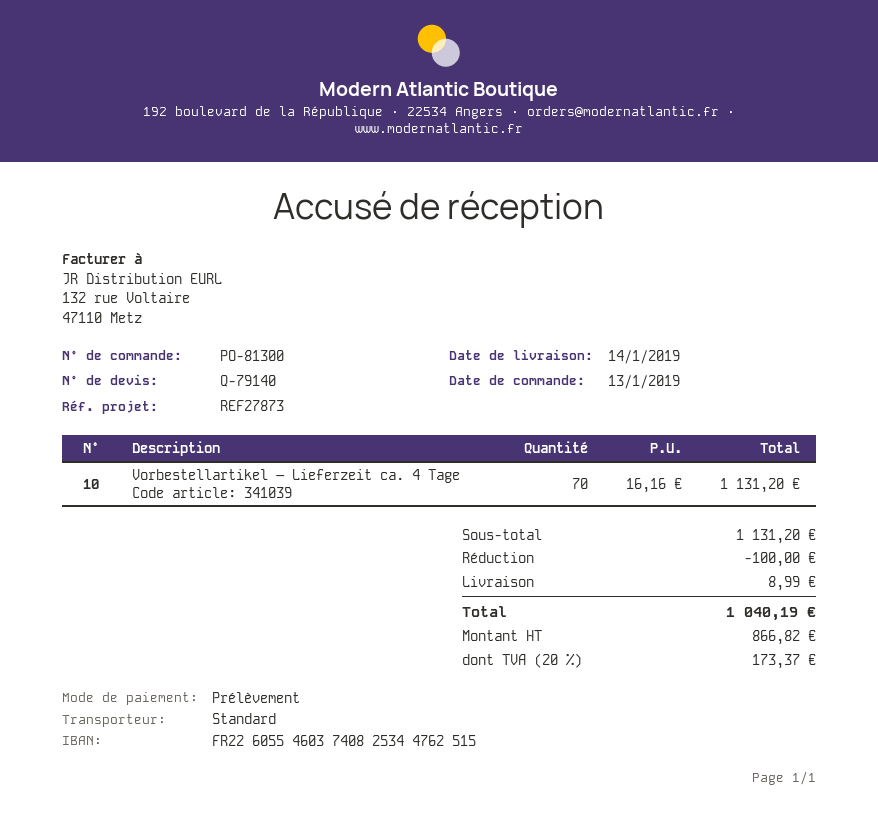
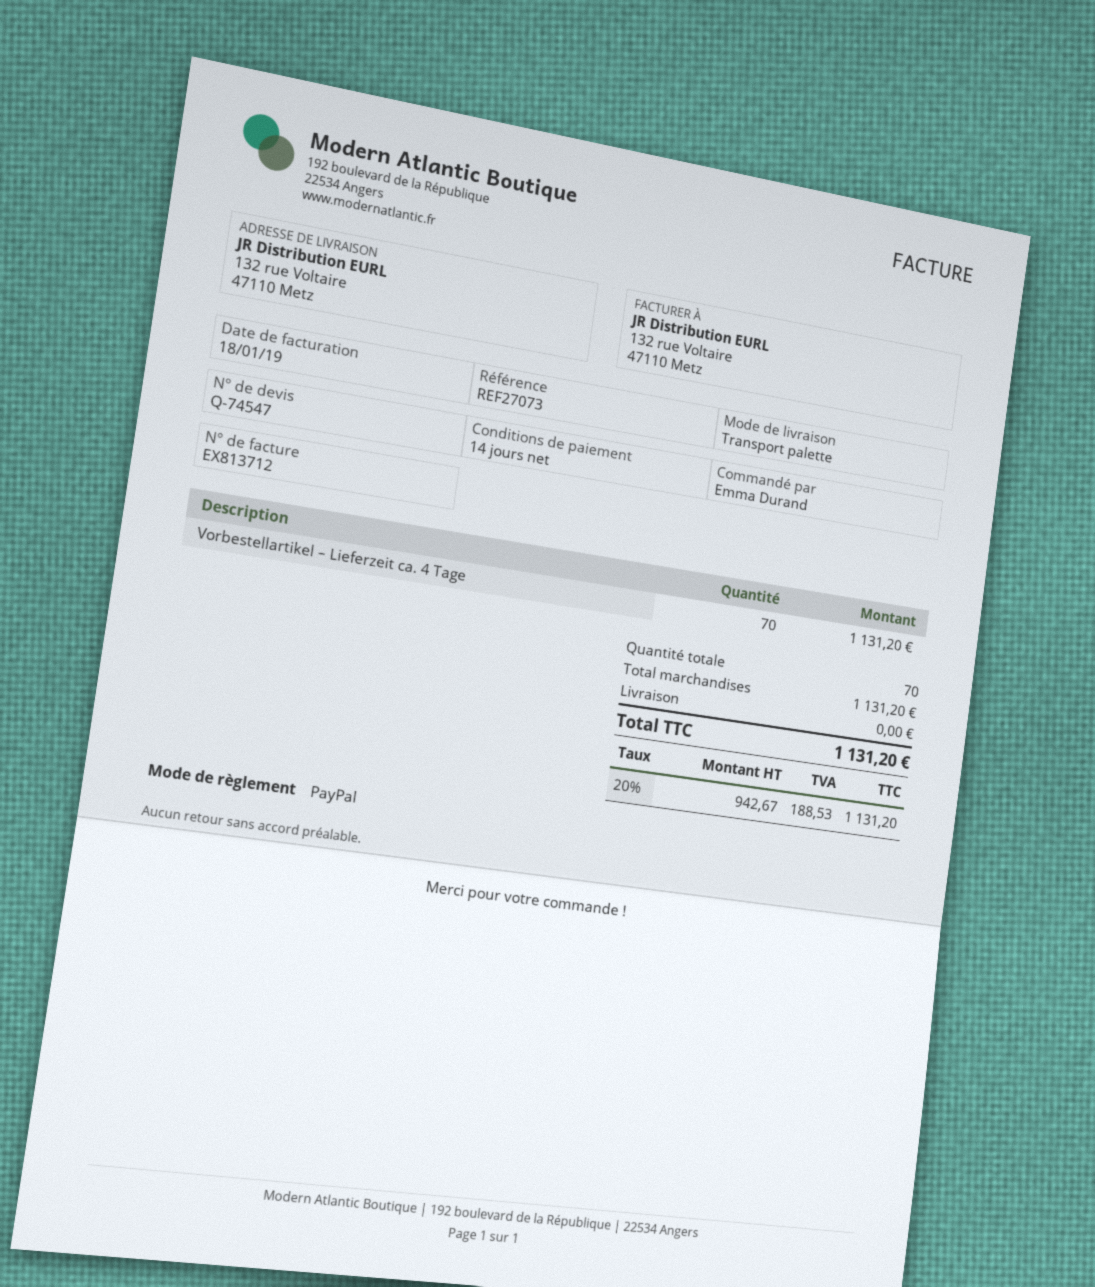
quote number: Q-79140 -> Q-74547
reference: REF27873 -> REF27073
payment method: direct debit -> PayPal
shipping method: standard -> pallet freight
discount: 100.00 -> none
shipping: 8.99 -> 0.00
net: 866.82 -> 942.67
tax: 20% = 173.37 -> 20% = 188.53
total: 1040.19 -> 1131.20

